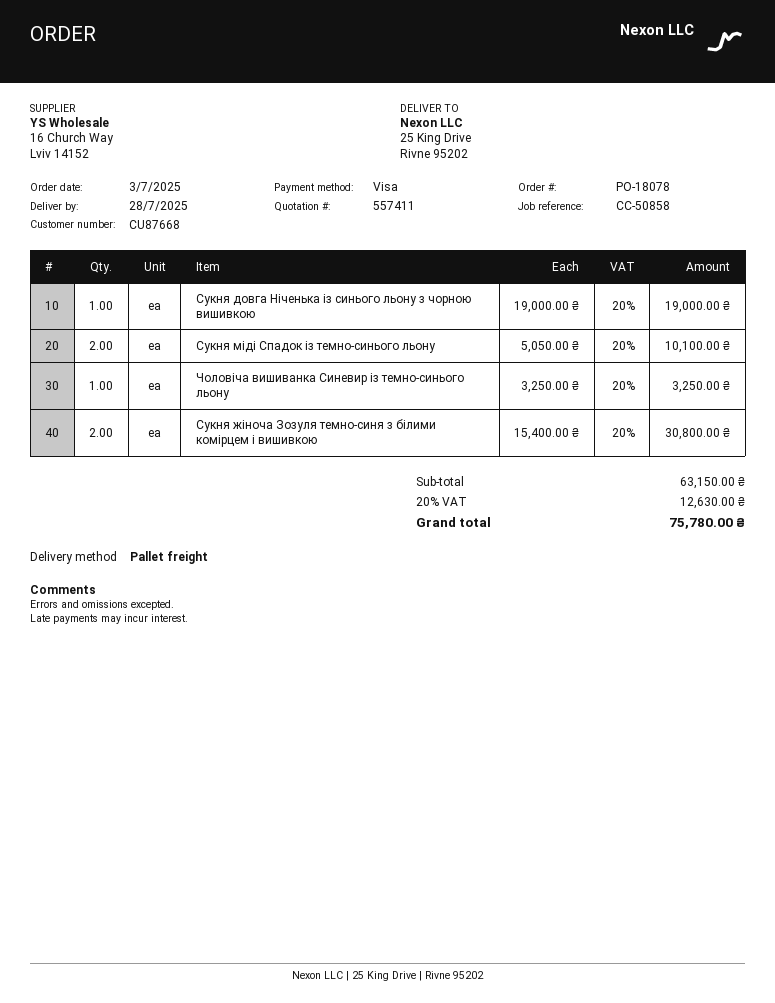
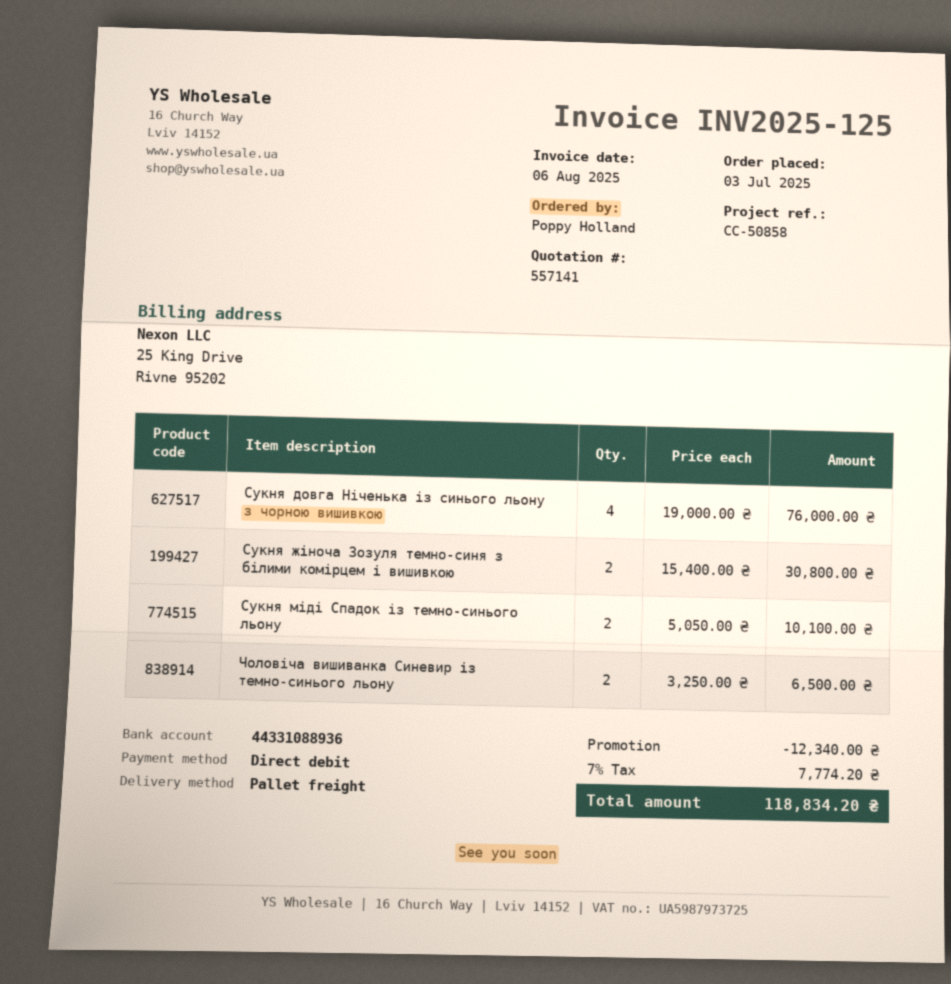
quote number: 557411 -> 557141
payment method: Visa -> direct debit
Сукня довга Ніченька із синього льону з чорною вишивкою: 1 x 19000.00 = 19000.00 -> 4 x 19000.00 = 76000.00
Чоловіча вишиванка Синевир із темно-синього льону: 1 x 3250.00 = 3250.00 -> 2 x 3250.00 = 6500.00
discount: none -> 12340.00
tax: 20% = 12630.00 -> 7% = 7774.20
total: 75780.00 -> 118834.20

